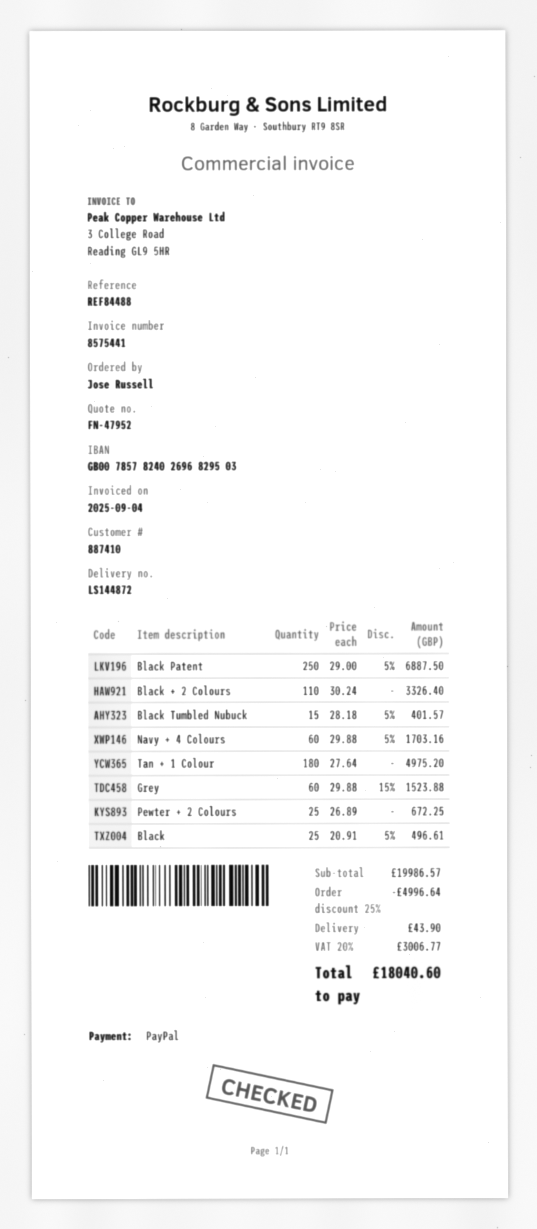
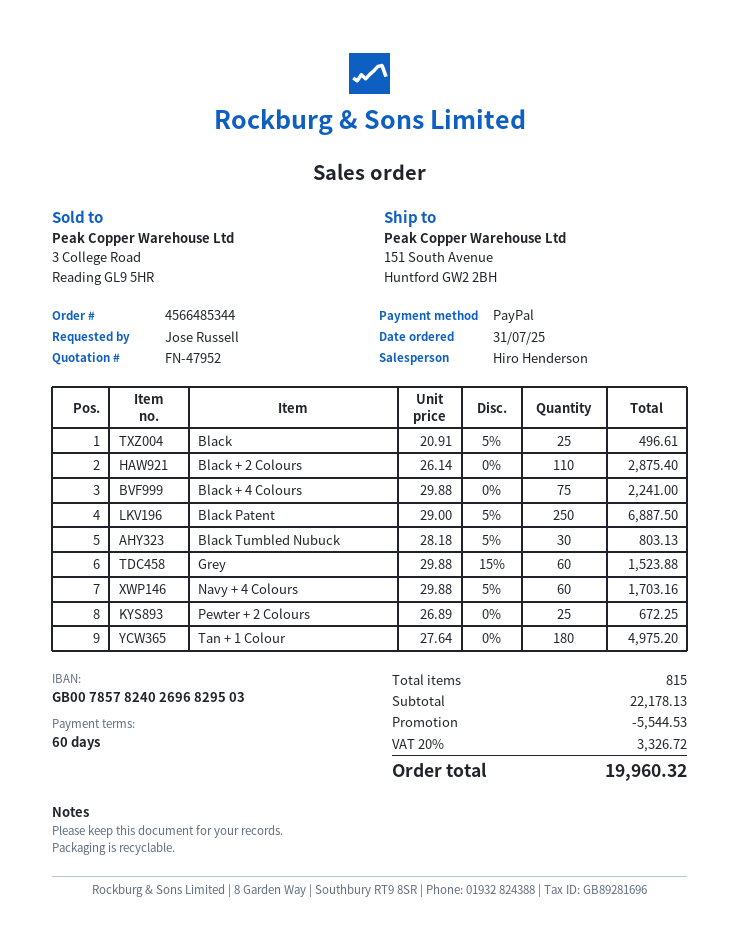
Black + 2 Colours: 110 x 30.24 = 3326.40 -> 110 x 26.14 = 2875.40
Black Tumbled Nubuck: 15 x 28.18 - 5% = 401.57 -> 30 x 28.18 - 5% = 803.13
Black + 4 Colours: none -> 75 x 29.88 = 2241.00
subtotal: 19986.57 -> 22178.13
discount: 4996.64 -> 5544.53
shipping: 43.90 -> none
tax: 20% = 3006.77 -> 20% = 3326.72
total: 18040.60 -> 19960.32

